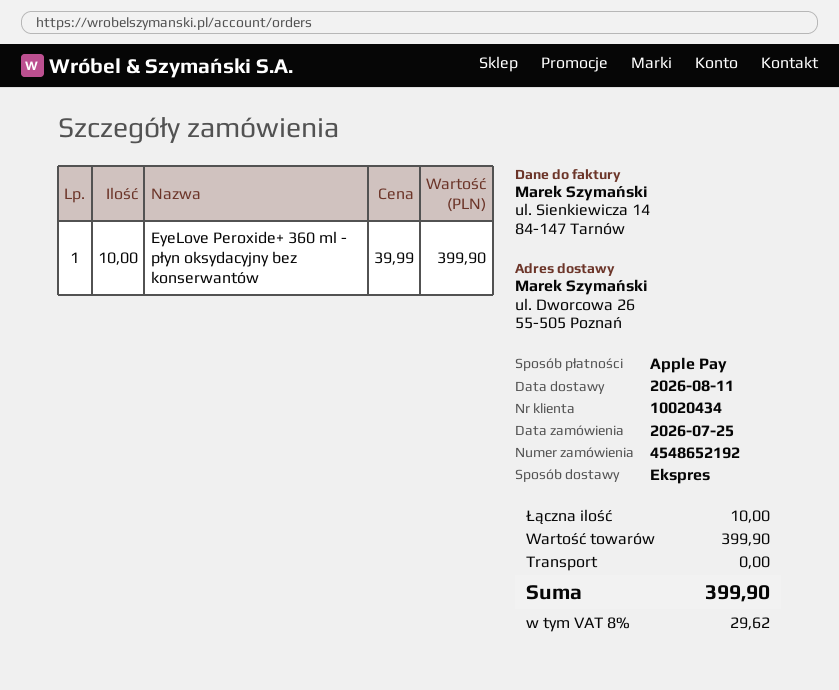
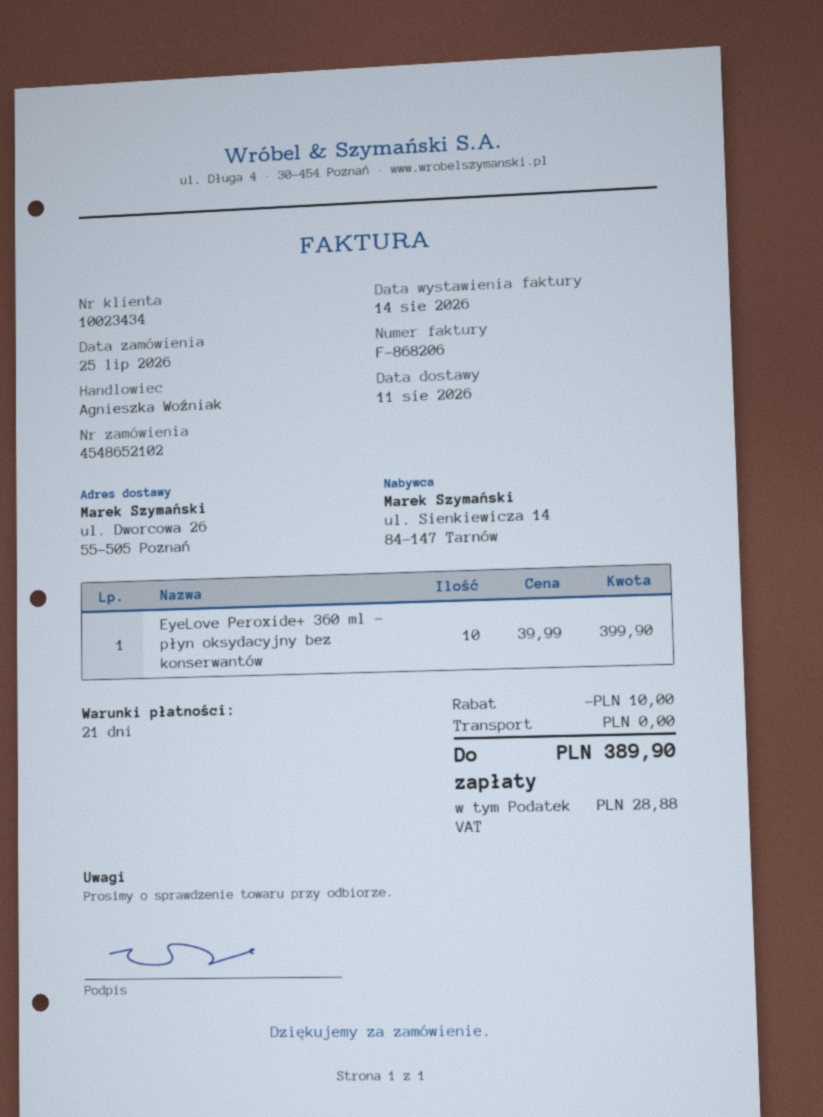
order number: 4548652192 -> 4548652102
customer number: 10020434 -> 10023434
discount: none -> 10.00
tax: 29.62 -> 28.88
total: 399.90 -> 389.90

